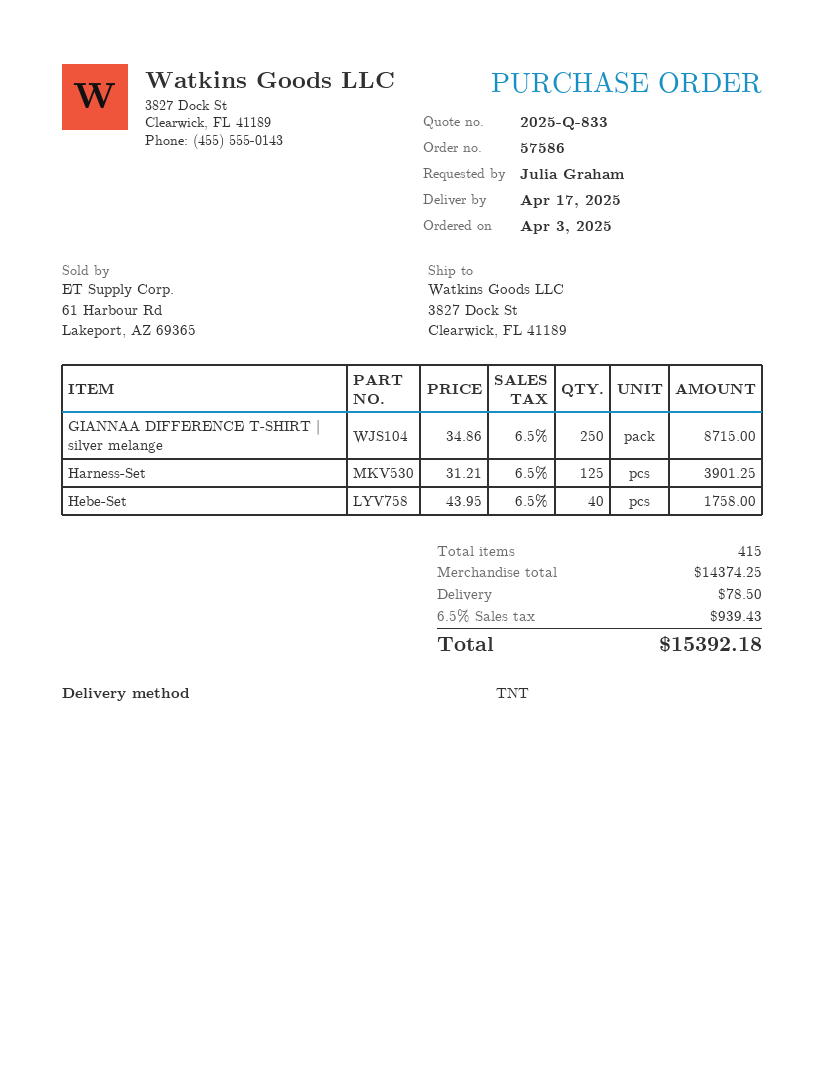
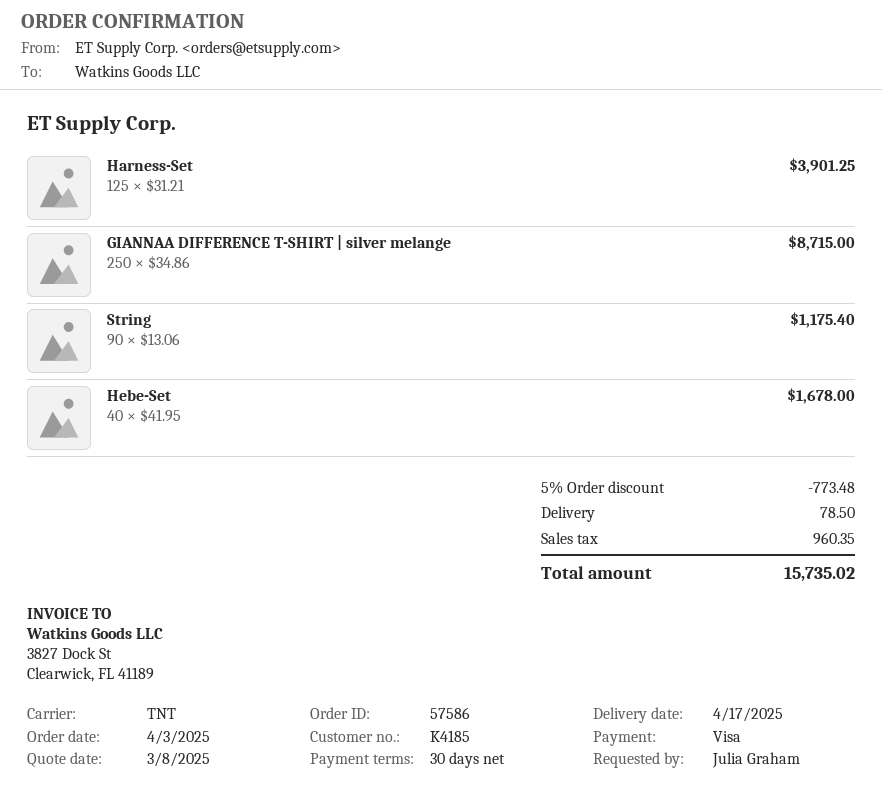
Hebe-Set: 40 x 43.95 = 1758.00 -> 40 x 41.95 = 1678.00
String: none -> 90 x 13.06 = 1175.40
discount: none -> 5% = 773.48
tax: 939.43 -> 960.35
total: 15392.18 -> 15735.02

